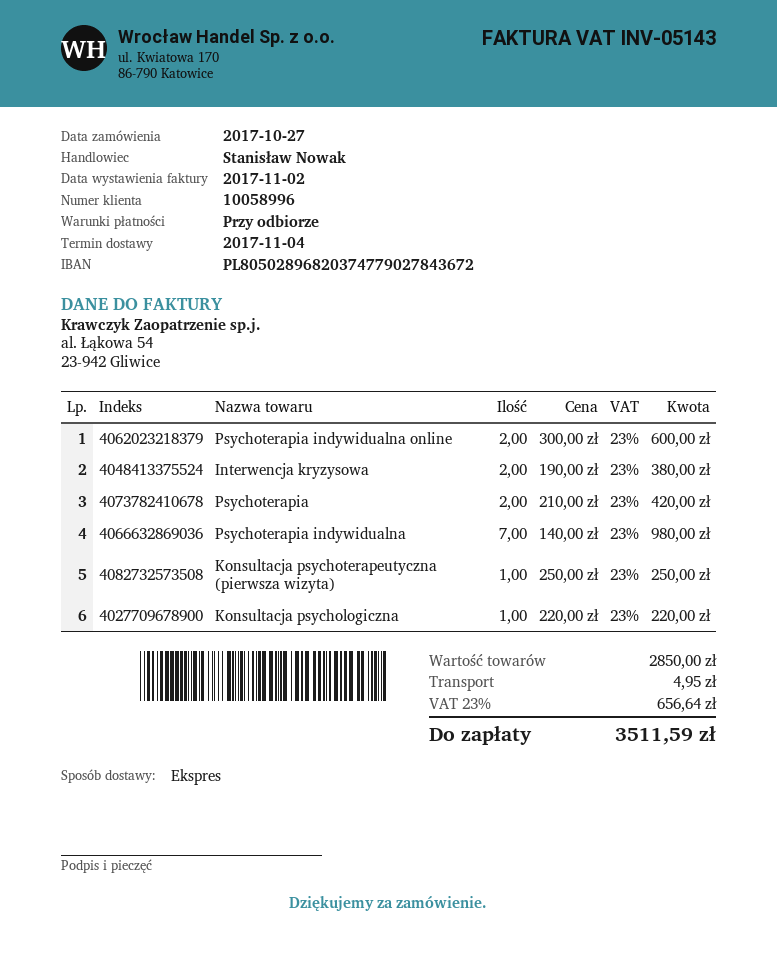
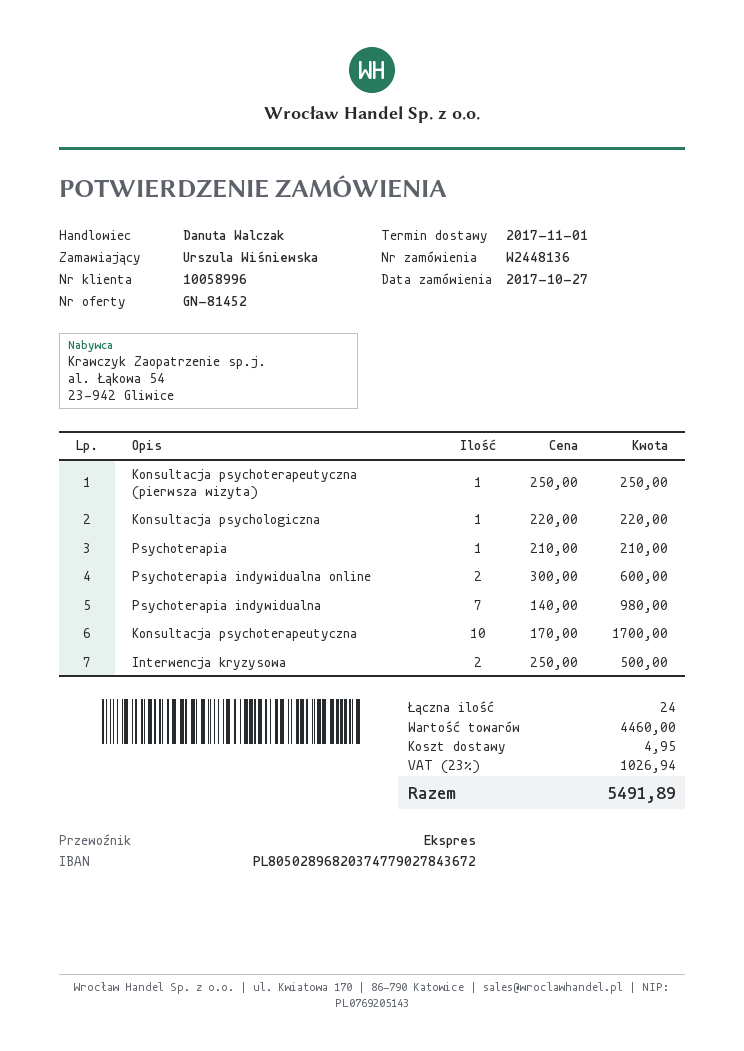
delivery date: 2017-11-04 -> 2017-11-01
sales rep: Stanisław Nowak -> Danuta Walczak
Interwencja kryzysowa: 2 x 190.00 = 380.00 -> 2 x 250.00 = 500.00
Psychoterapia: 2 x 210.00 = 420.00 -> 1 x 210.00 = 210.00
Konsultacja psychoterapeutyczna: none -> 10 x 170.00 = 1700.00
subtotal: 2850.00 -> 4460.00
tax: 23% = 656.64 -> 23% = 1026.94
total: 3511.59 -> 5491.89

